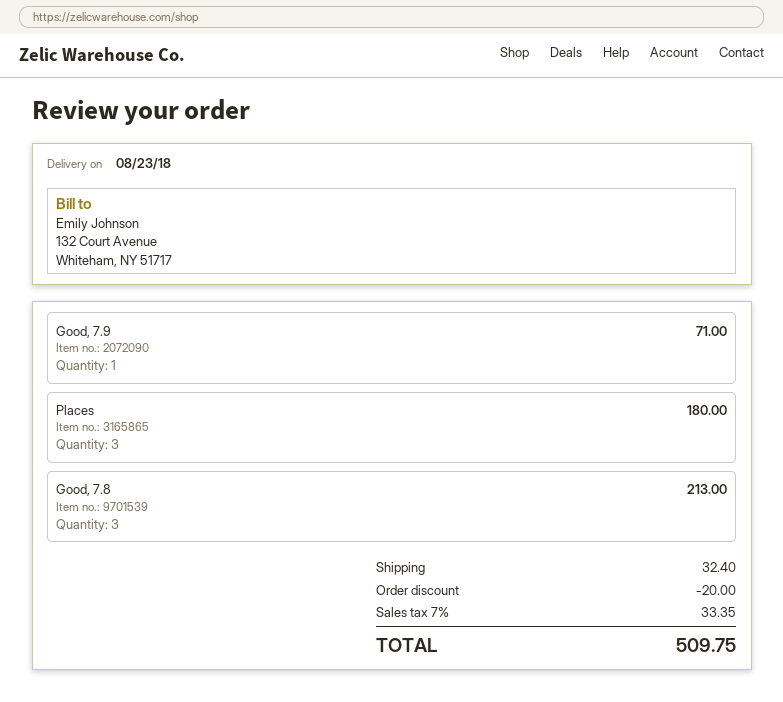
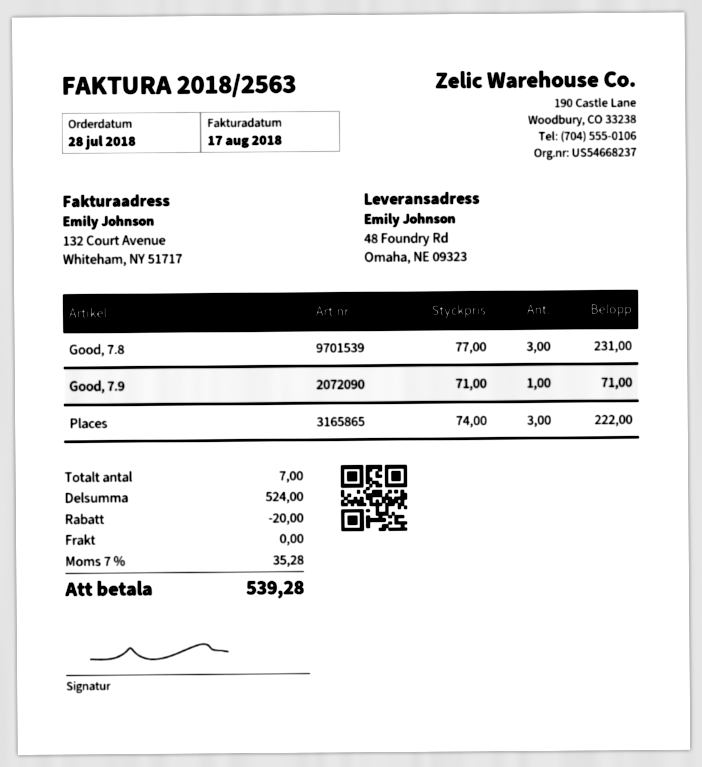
Places: 3 for 180.00 -> 3 for 222.00
Good, 7.8: 3 for 213.00 -> 3 for 231.00
shipping: 32.40 -> 0.00
tax: 7% = 33.35 -> 7% = 35.28
total: 509.75 -> 539.28

